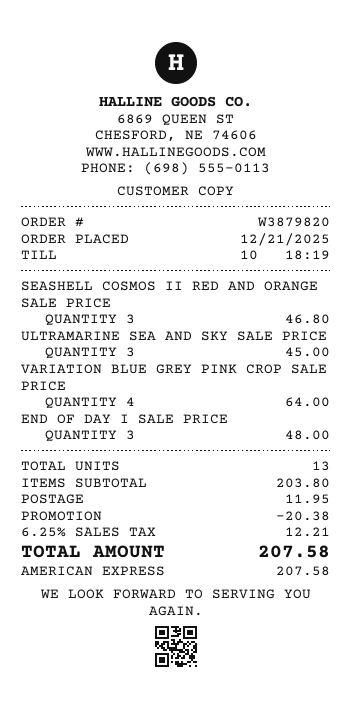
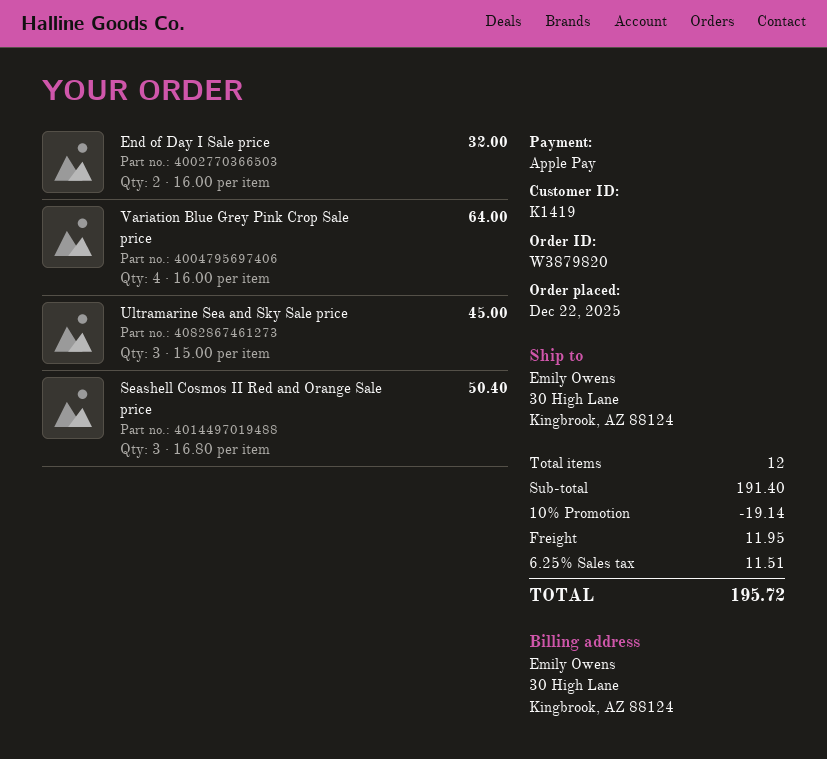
order date: 2025-12-21 -> 2025-12-22
payment method: American Express -> Apple Pay
SEASHELL COSMOS II RED AND ORANGE SALE PRICE: 3 for 46.80 -> 3 for 50.40
END OF DAY I SALE PRICE: 3 for 48.00 -> 2 for 32.00
total quantity: 13 -> 12
subtotal: 203.80 -> 191.40
discount: 20.38 -> 19.14
tax: 6.25% = 12.21 -> 6.25% = 11.51
total: 207.58 -> 195.72

